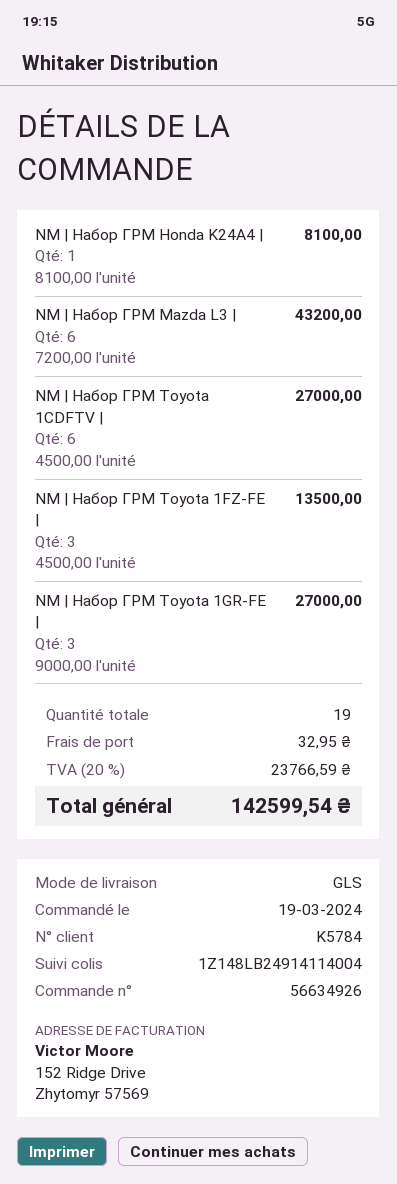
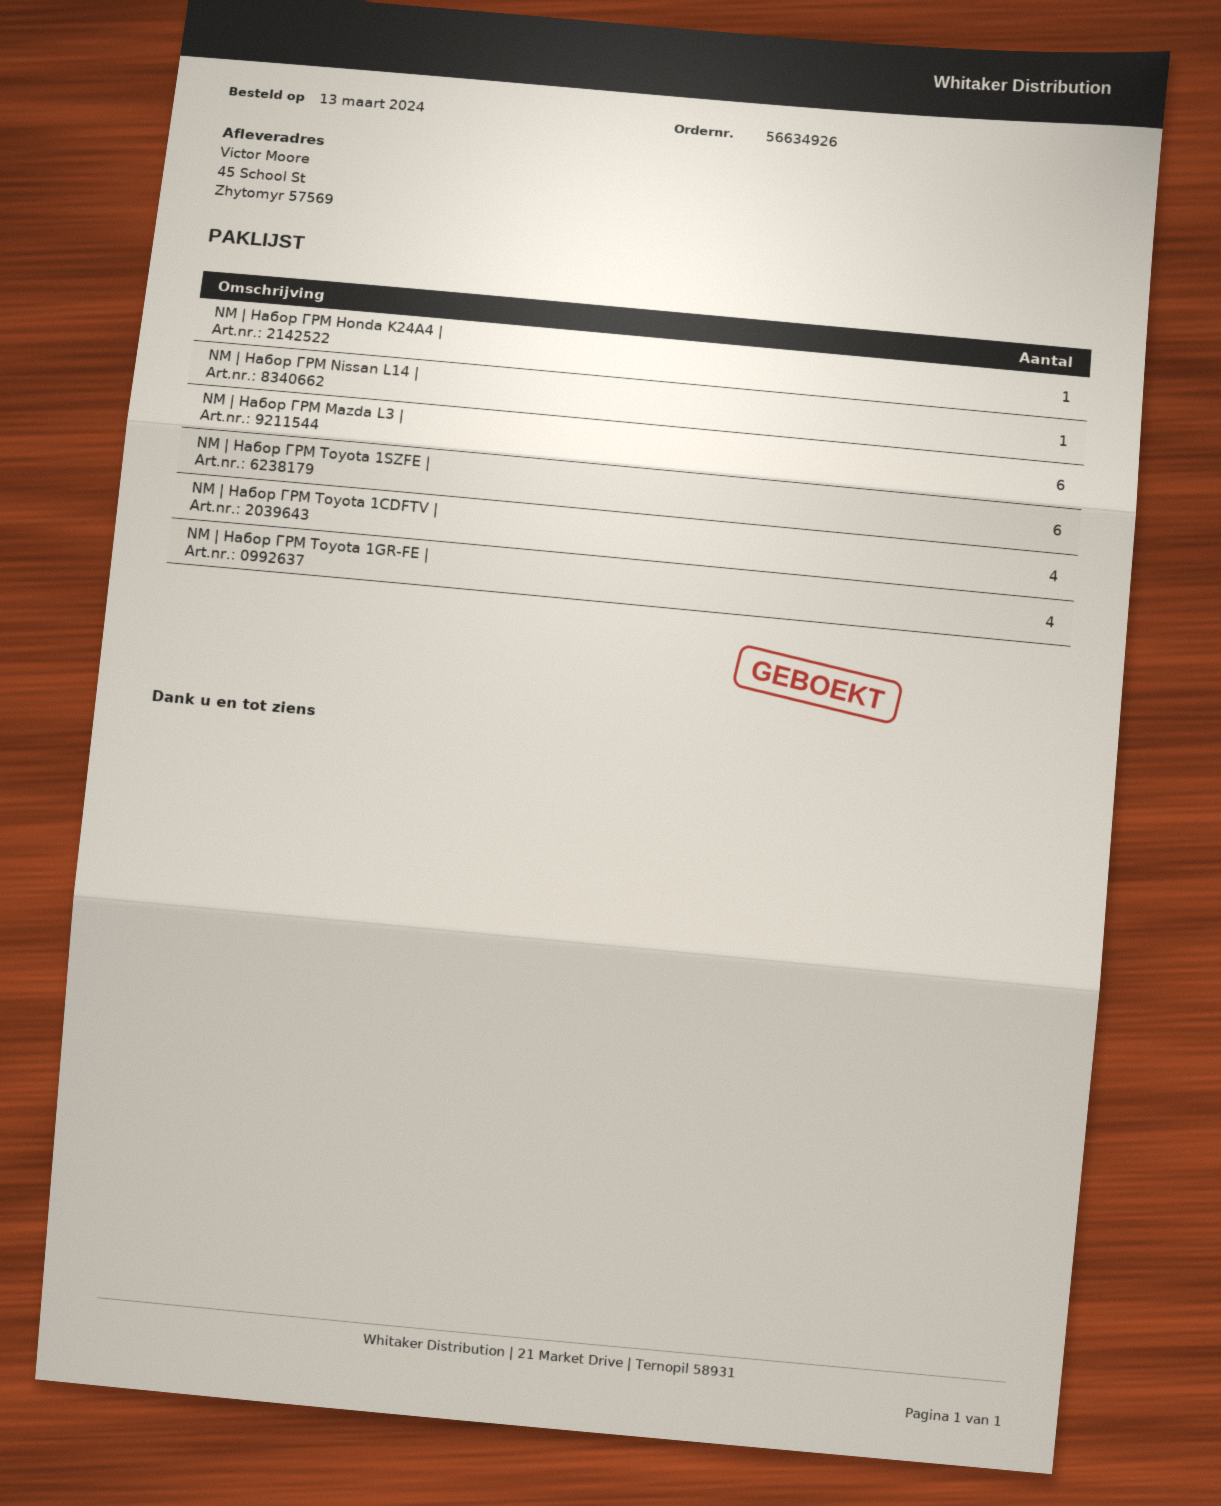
order date: 2024-03-19 -> 2024-03-13
NM | Набор ГРМ Toyota 1CDFTV |: 6 -> 4
NM | Набор ГРМ Toyota 1FZ-FE |: 3 -> none
NM | Набор ГРМ Toyota 1GR-FE |: 3 -> 4
NM | Набор ГРМ Nissan L14 |: none -> 1
NM | Набор ГРМ Toyota 1SZFE |: none -> 6

